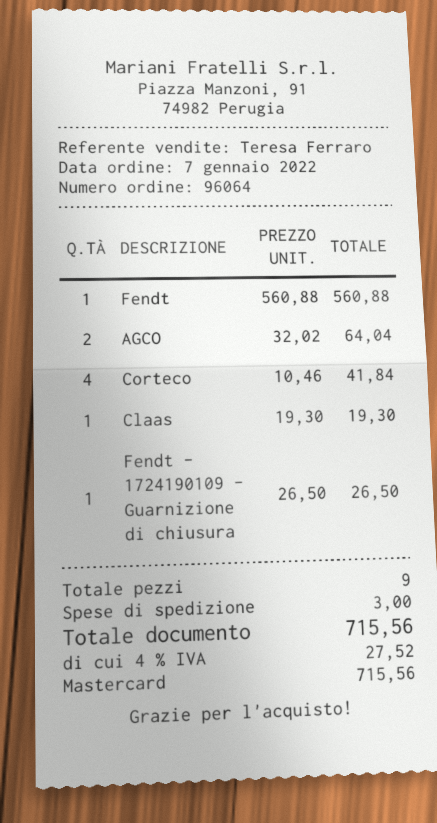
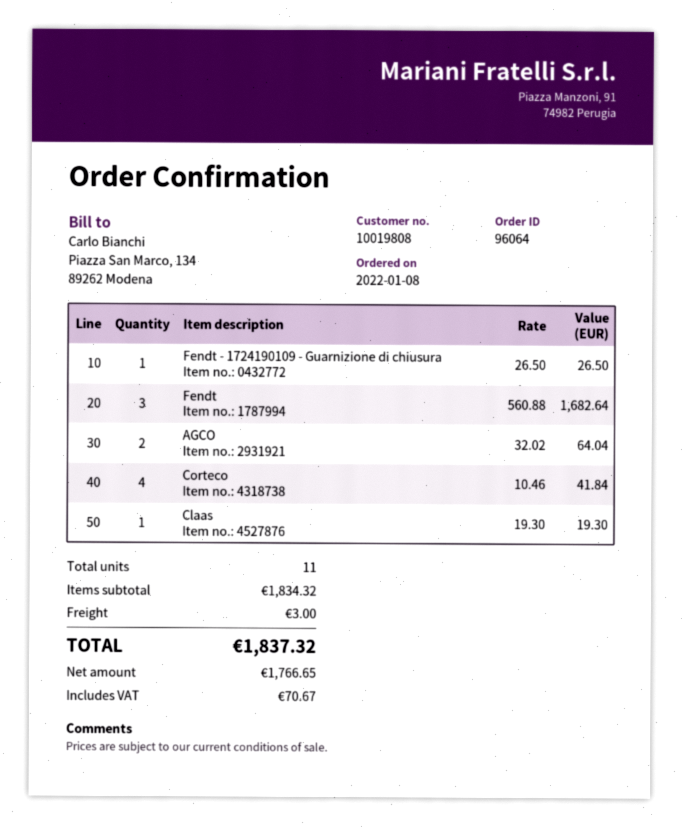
order date: 2022-01-07 -> 2022-01-08
Fendt: 1 x 560.88 = 560.88 -> 3 x 560.88 = 1682.64
total quantity: 9 -> 11
tax: 27.52 -> 70.67
total: 715.56 -> 1837.32

